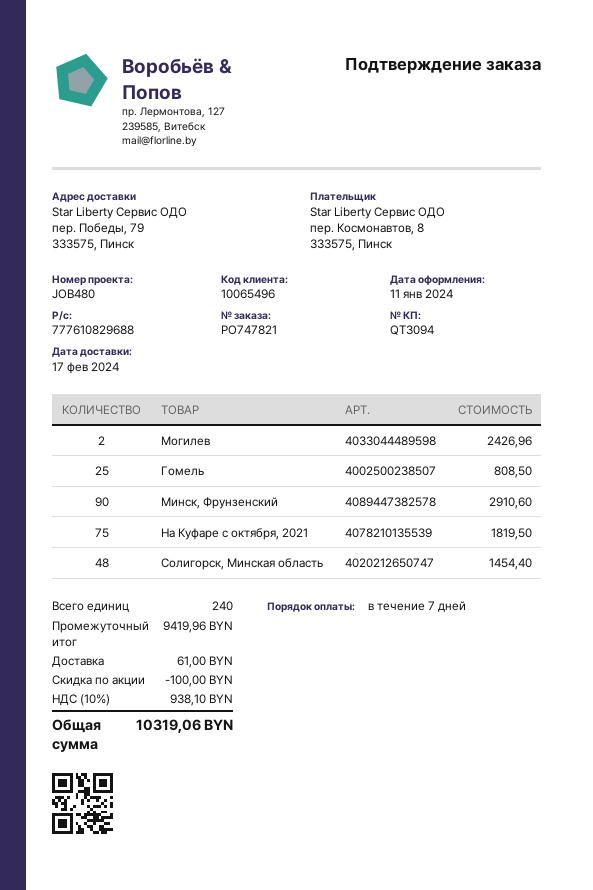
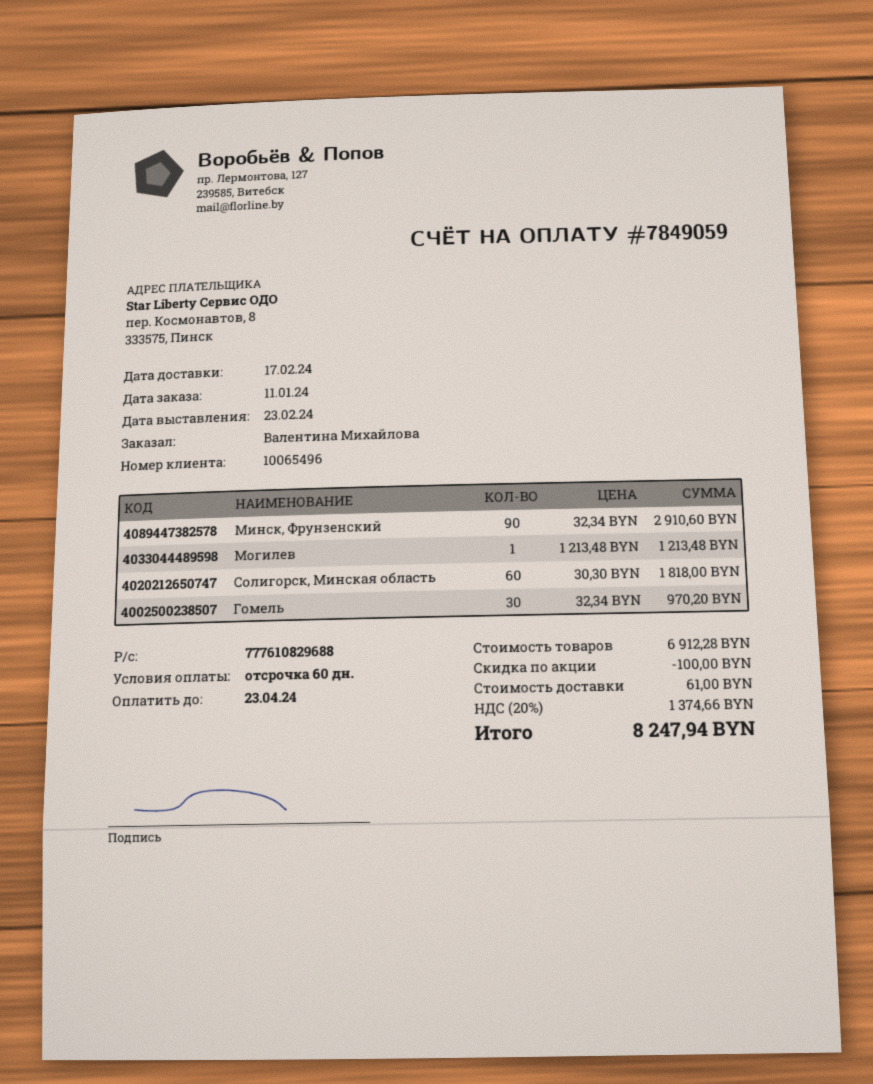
payment terms: 7 days -> 60 days
Могилев: 2 for 2426.96 -> 1 for 1213.48
Гомель: 25 for 808.50 -> 30 for 970.20
На Куфаре с октября, 2021: 75 for 1819.50 -> none
Солигорск, Минская область: 48 for 1454.40 -> 60 for 1818.00
subtotal: 9419.96 -> 6912.28
tax: 10% = 938.10 -> 20% = 1374.66
total: 10319.06 -> 8247.94

